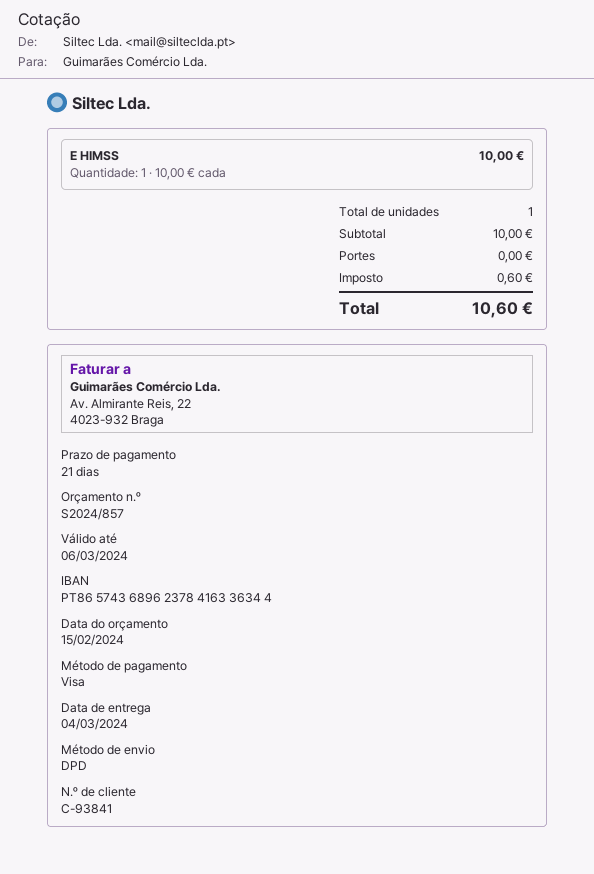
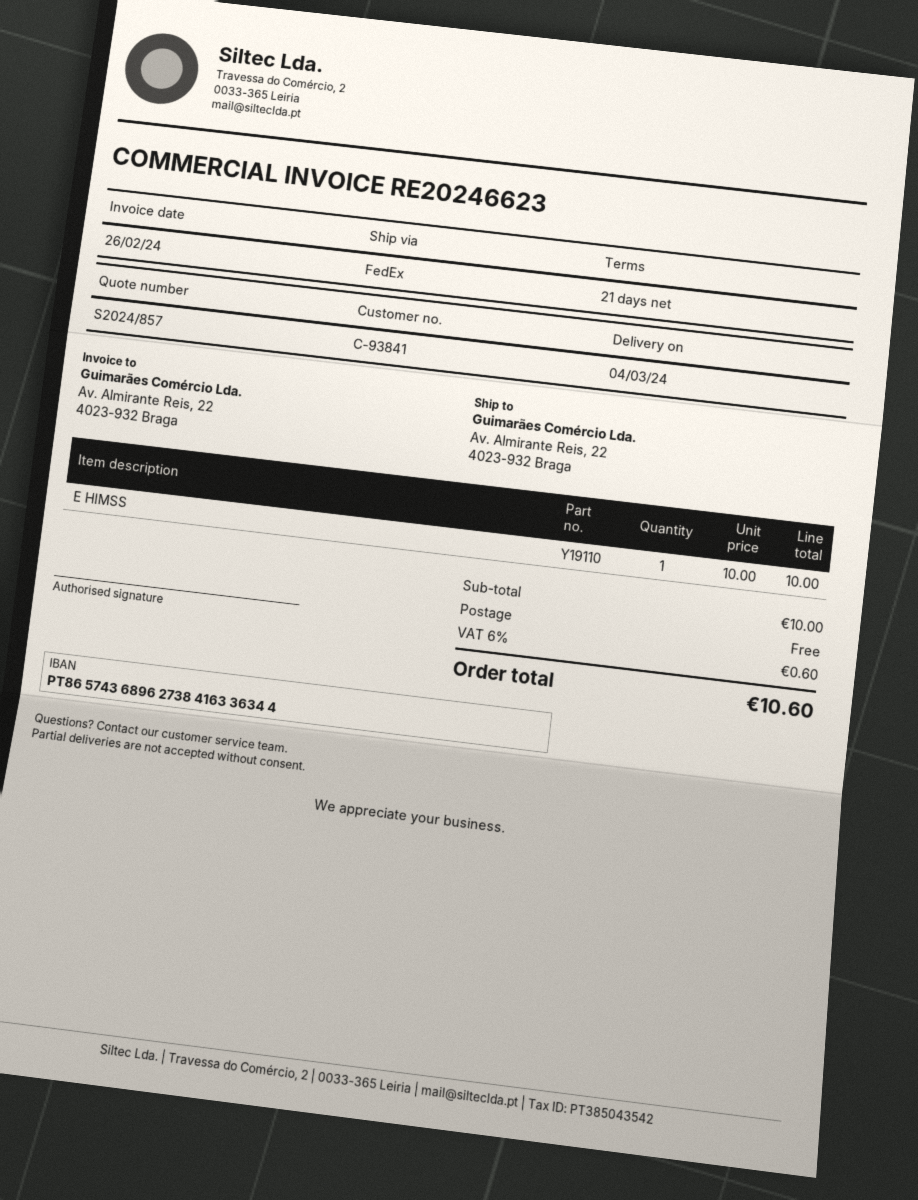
bank account: PT86574368962378416336344 -> PT86574368962738416336344
shipping method: DPD -> FedEx

